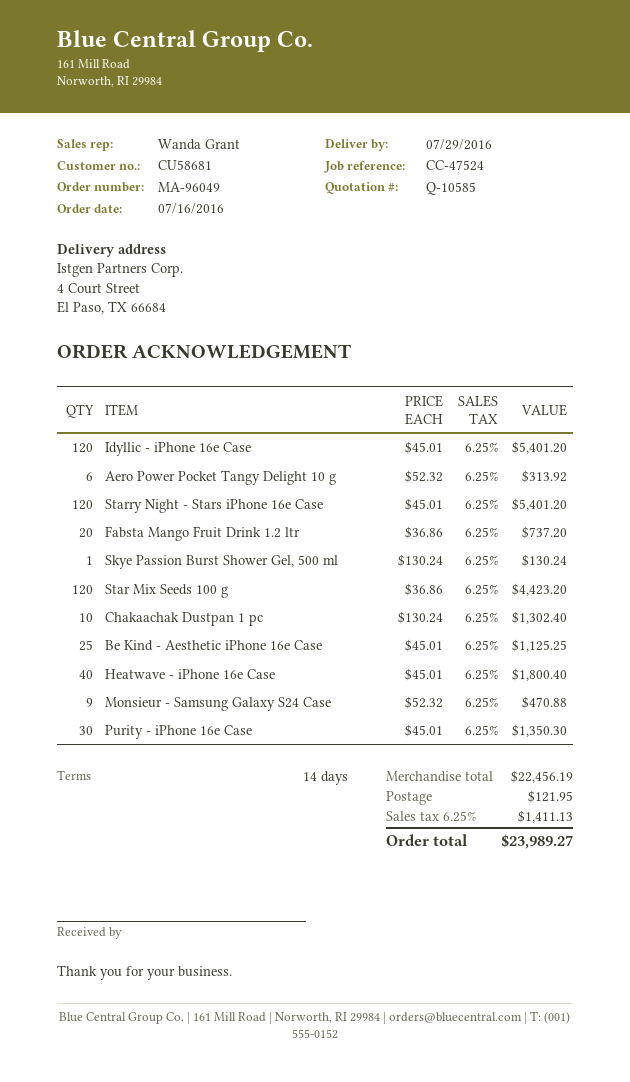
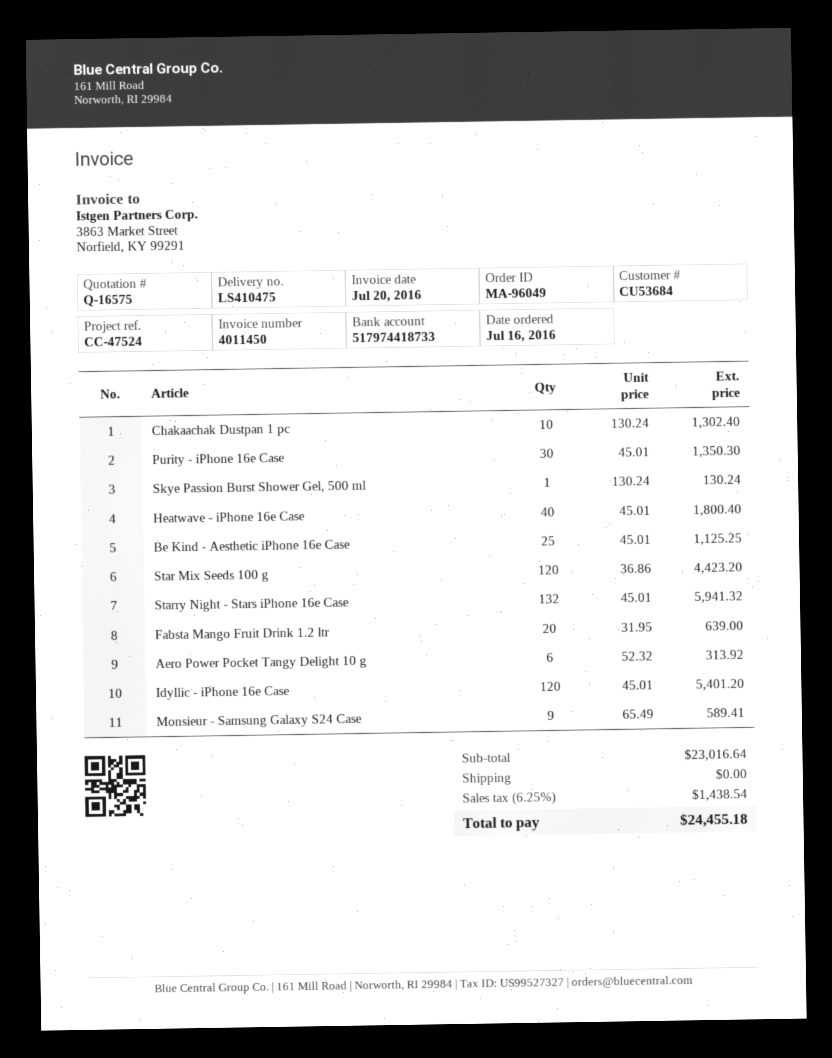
quote number: Q-10585 -> Q-16575
customer number: CU58681 -> CU53684
Starry Night - Stars iPhone 16e Case: 120 x 45.01 = 5401.20 -> 132 x 45.01 = 5941.32
Fabsta Mango Fruit Drink 1.2 ltr: 20 x 36.86 = 737.20 -> 20 x 31.95 = 639.00
Monsieur - Samsung Galaxy S24 Case: 9 x 52.32 = 470.88 -> 9 x 65.49 = 589.41
subtotal: 22456.19 -> 23016.64
shipping: 121.95 -> 0.00
tax: 6.25% = 1411.13 -> 6.25% = 1438.54
total: 23989.27 -> 24455.18

